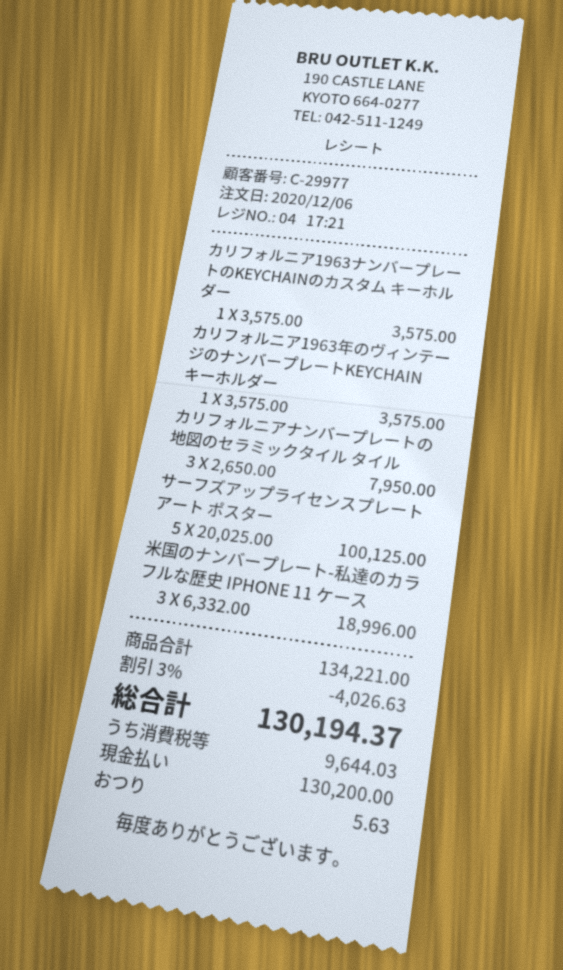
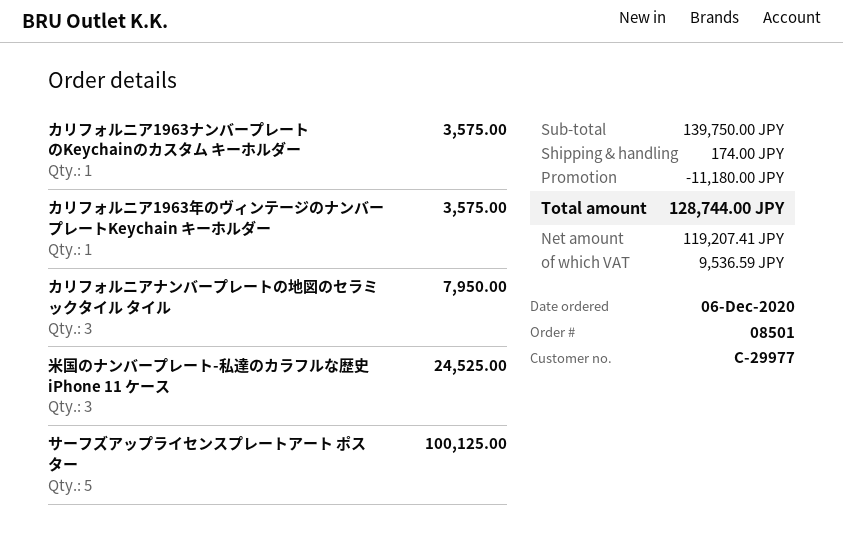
米国のナンバープレート-私達のカラフルな歴史 IPHONE 11 ケース: 3 for 18996.00 -> 3 for 24525.00
subtotal: 134221.00 -> 139750.00
discount: 4026.63 -> 11180.00
shipping: none -> 174.00
tax: 9644.03 -> 9536.59
total: 130194.37 -> 128744.00

